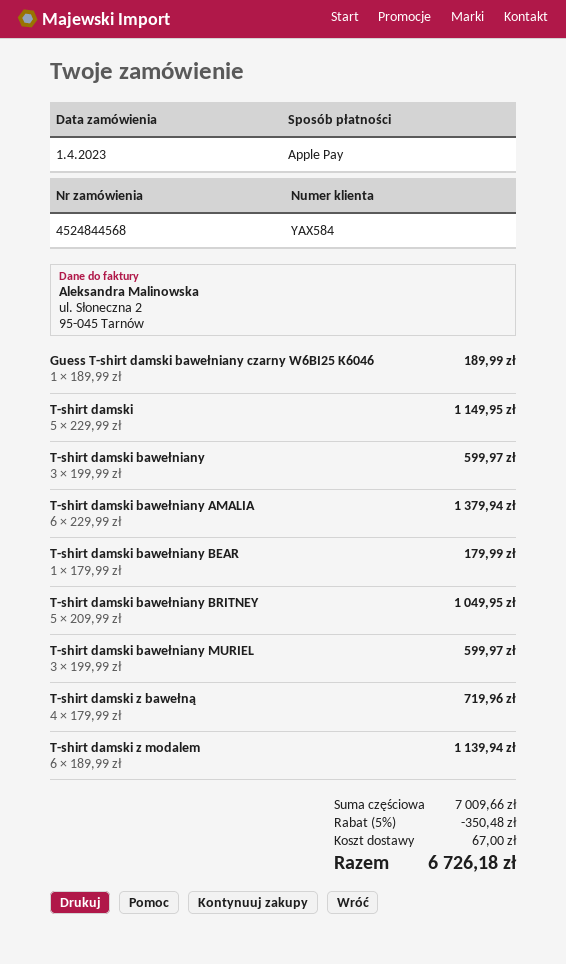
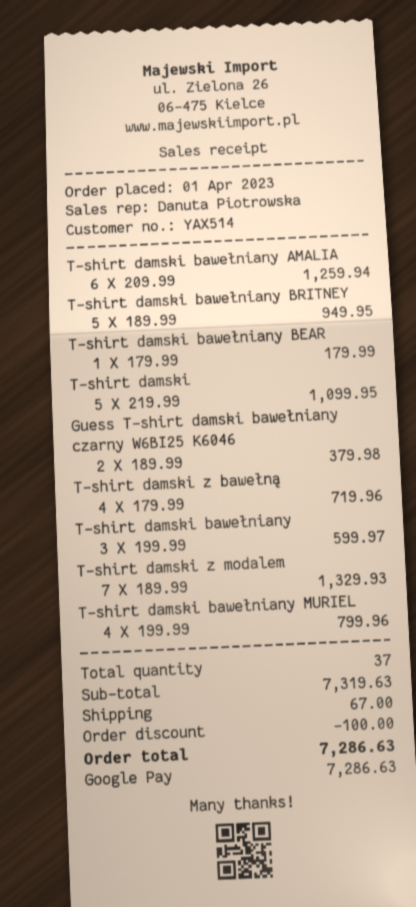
customer number: YAX584 -> YAX514
payment method: Apple Pay -> Google Pay
Guess T-shirt damski bawełniany czarny W6BI25 K6046: 1 x 189.99 = 189.99 -> 2 x 189.99 = 379.98
T-shirt damski: 5 x 229.99 = 1149.95 -> 5 x 219.99 = 1099.95
T-shirt damski bawełniany AMALIA: 6 x 229.99 = 1379.94 -> 6 x 209.99 = 1259.94
T-shirt damski bawełniany BRITNEY: 5 x 209.99 = 1049.95 -> 5 x 189.99 = 949.95
T-shirt damski bawełniany MURIEL: 3 x 199.99 = 599.97 -> 4 x 199.99 = 799.96
T-shirt damski z modalem: 6 x 189.99 = 1139.94 -> 7 x 189.99 = 1329.93
subtotal: 7009.66 -> 7319.63
discount: 350.48 -> 100.00
total: 6726.18 -> 7286.63

